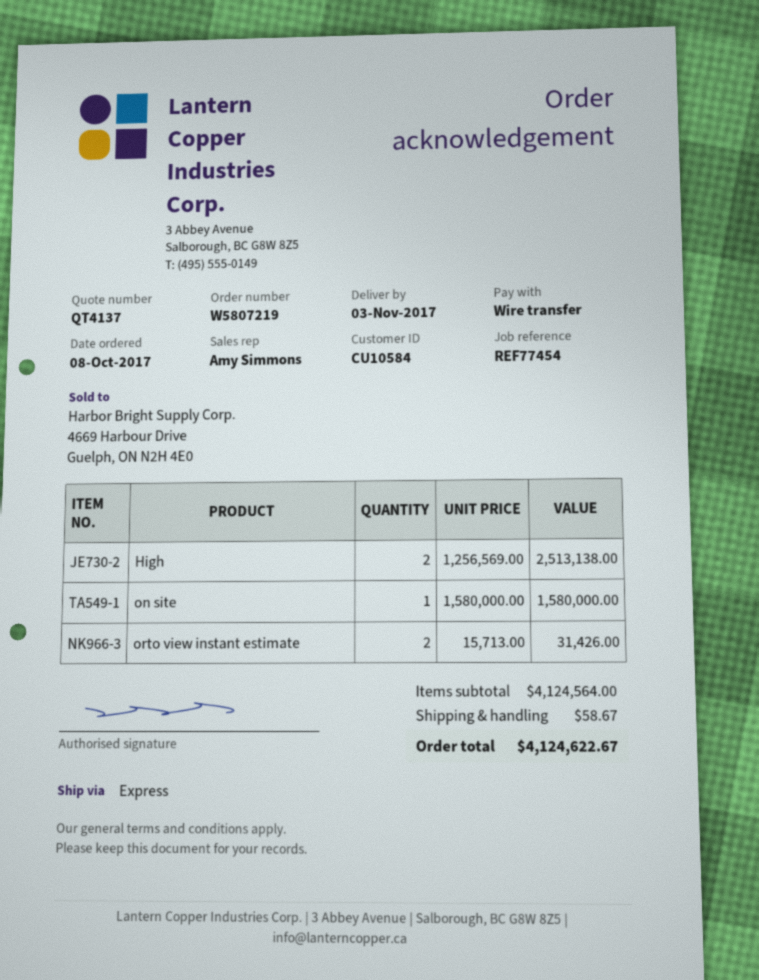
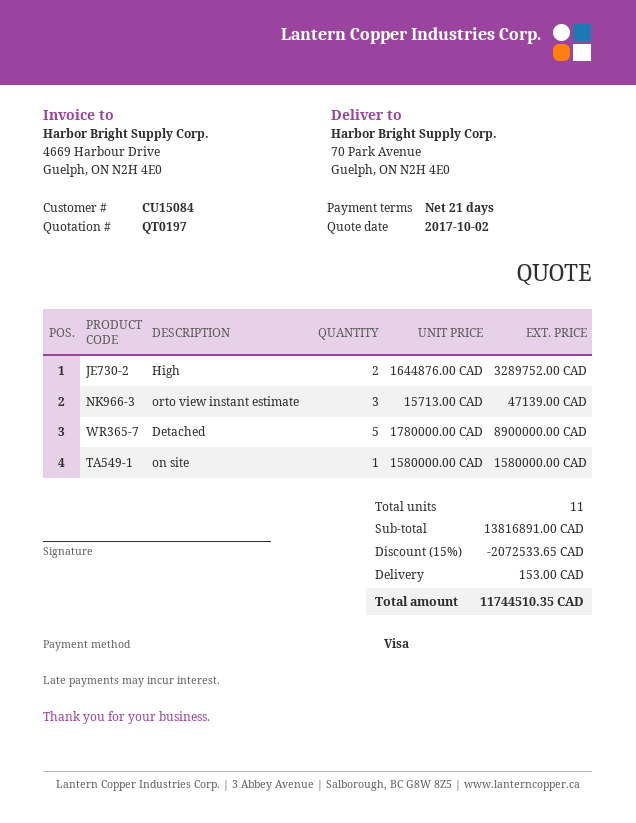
quote number: QT4137 -> QT0197
customer number: CU10584 -> CU15084
payment method: bank transfer -> Visa
High: 2 x 1256569.00 = 2513138.00 -> 2 x 1644876.00 = 3289752.00
orto view instant estimate: 2 x 15713.00 = 31426.00 -> 3 x 15713.00 = 47139.00
Detached: none -> 5 x 1780000.00 = 8900000.00
subtotal: 4124564.00 -> 13816891.00
discount: none -> 15% = 2072533.65
shipping: 58.67 -> 153.00
total: 4124622.67 -> 11744510.35

